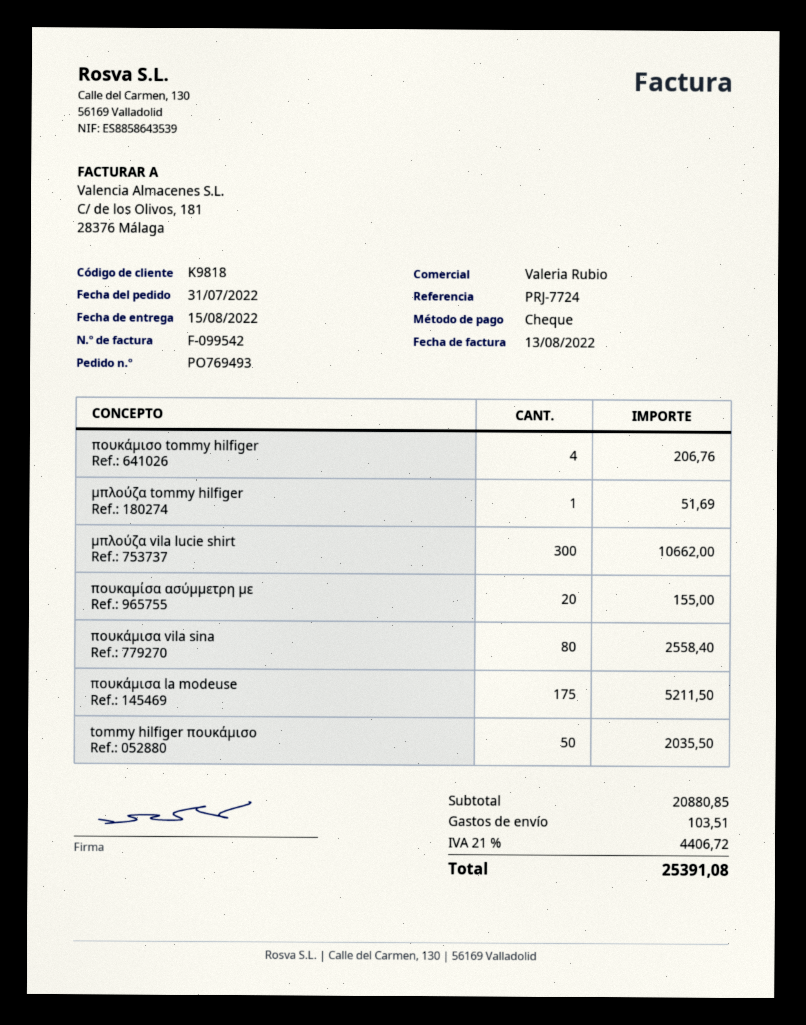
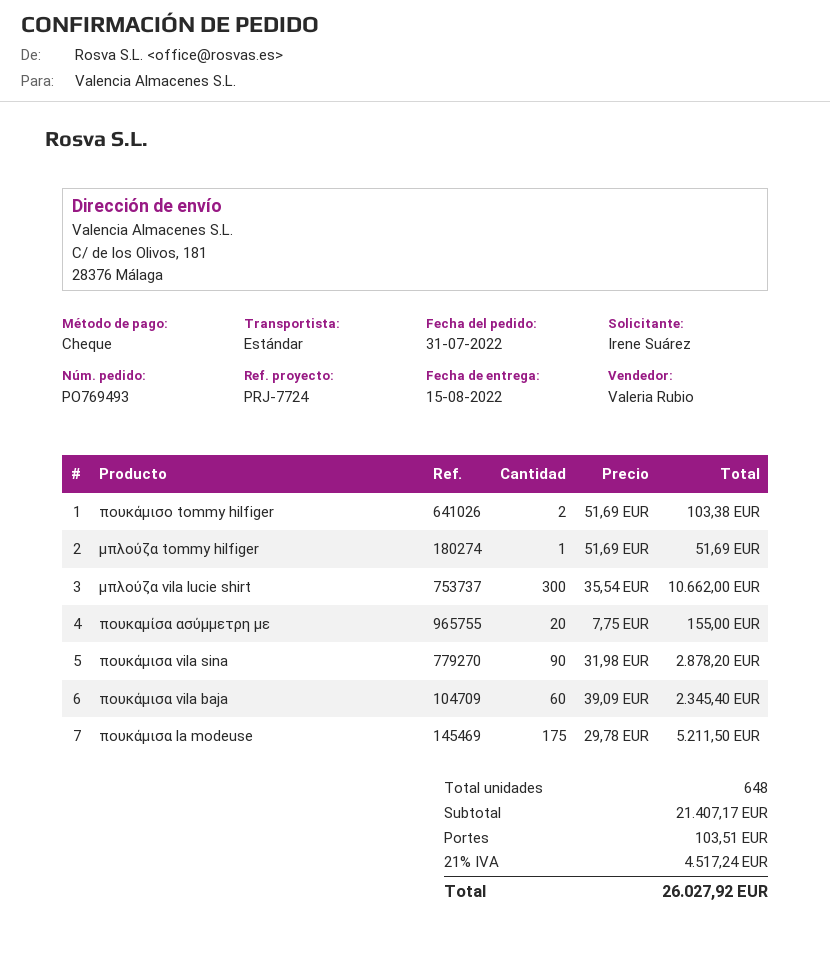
πουκάμισο tommy hilfiger: 4 for 206.76 -> 2 for 103.38
πουκάμισα vila sina: 80 for 2558.40 -> 90 for 2878.20
tommy hilfiger πουκάμισο: 50 for 2035.50 -> none
πουκάμισα vila baja: none -> 60 for 2345.40
subtotal: 20880.85 -> 21407.17
tax: 21% = 4406.72 -> 21% = 4517.24
total: 25391.08 -> 26027.92

